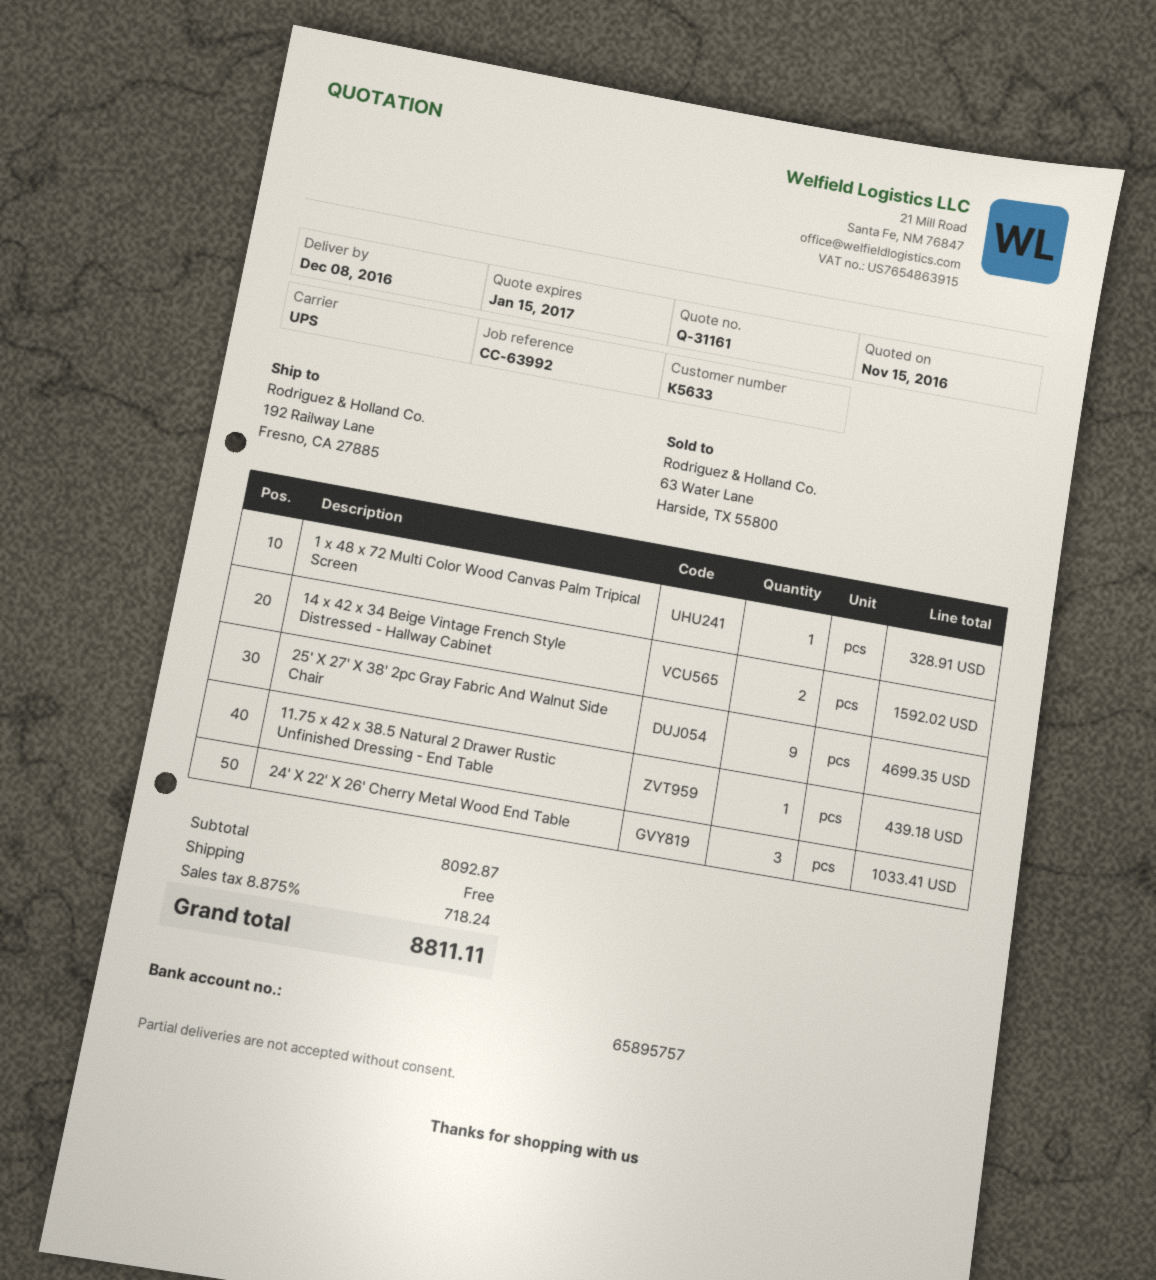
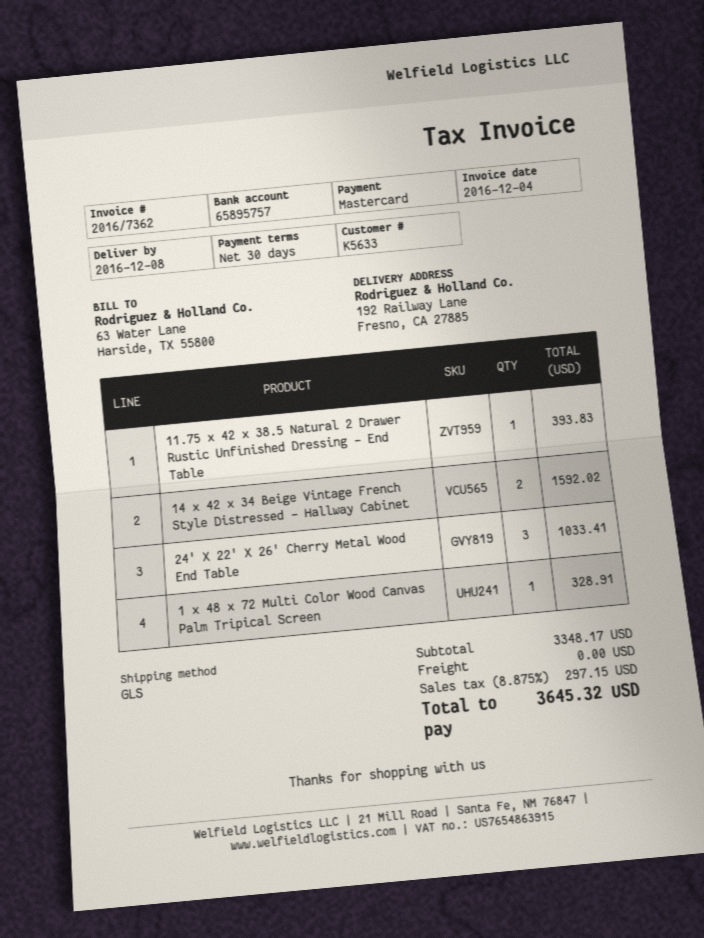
shipping method: UPS -> GLS
25' X 27' X 38' 2pc Gray Fabric And Walnut Side Chair: 9 for 4699.35 -> none
11.75 x 42 x 38.5 Natural 2 Drawer Rustic Unfinished Dressing - End Table: 1 for 439.18 -> 1 for 393.83
subtotal: 8092.87 -> 3348.17
tax: 8.875% = 718.24 -> 8.875% = 297.15
total: 8811.11 -> 3645.32

